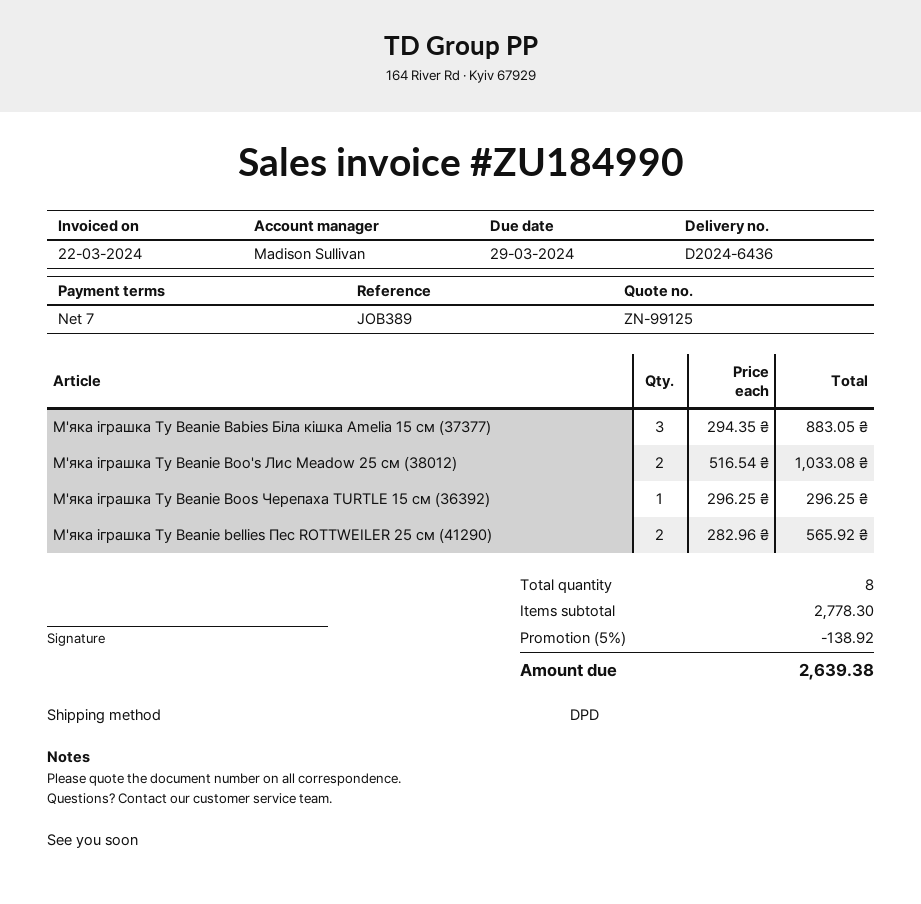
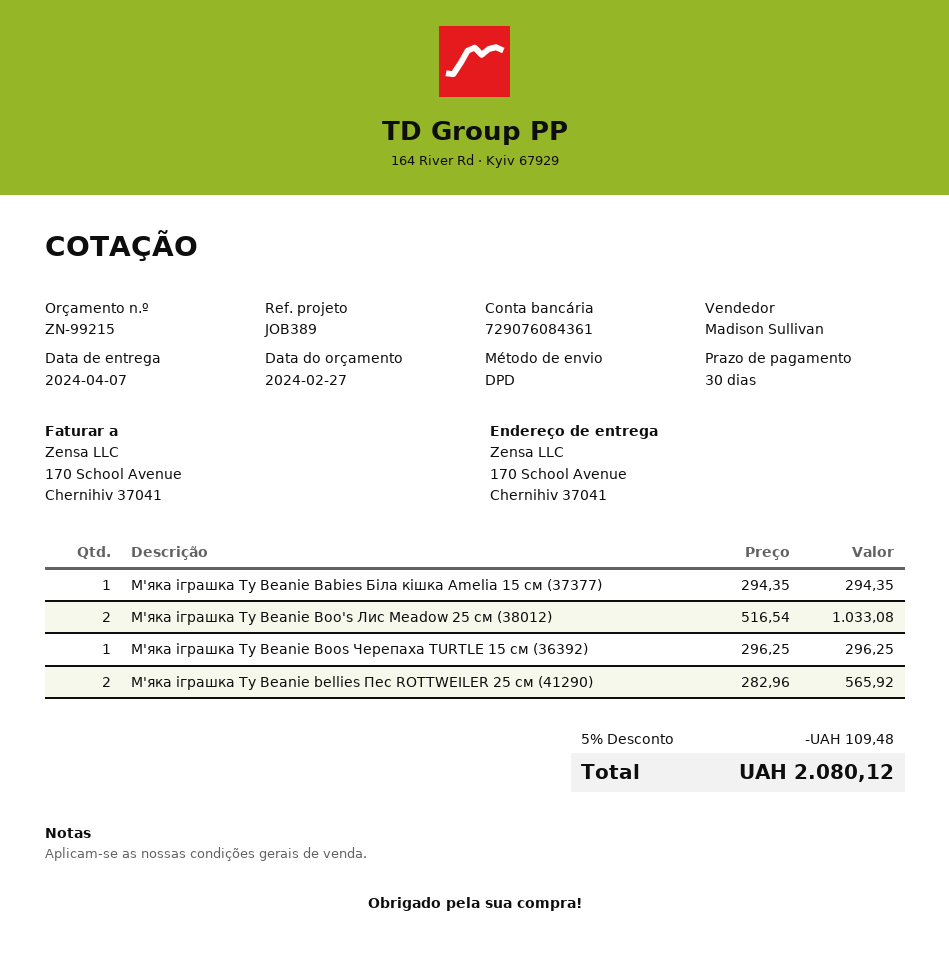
quote number: ZN-99125 -> ZN-99215
payment terms: 7 days -> 30 days
М'яка іграшка Ty Beanie Babies Біла кішка Amelia 15 см (37377): 3 x 294.35 = 883.05 -> 1 x 294.35 = 294.35
discount: 5% = 138.92 -> 5% = 109.48
total: 2639.38 -> 2080.12

